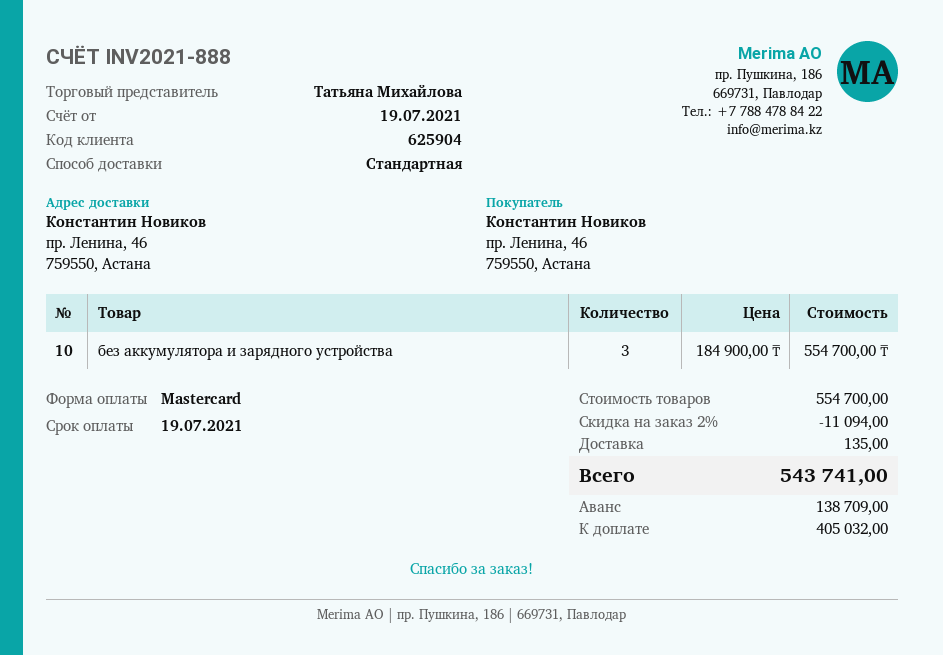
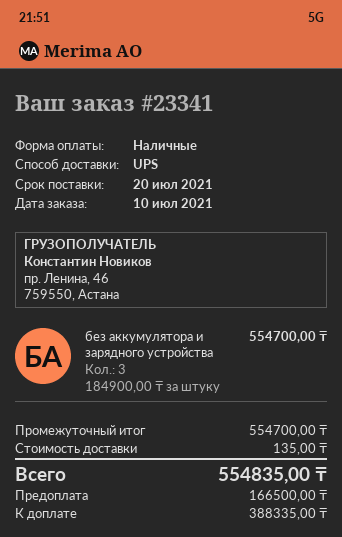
payment method: Mastercard -> cash
shipping method: standard -> UPS
discount: 2% = 11094.00 -> none
total: 543741.00 -> 554835.00
deposit: 138709.00 -> 166500.00
balance: 405032.00 -> 388335.00

